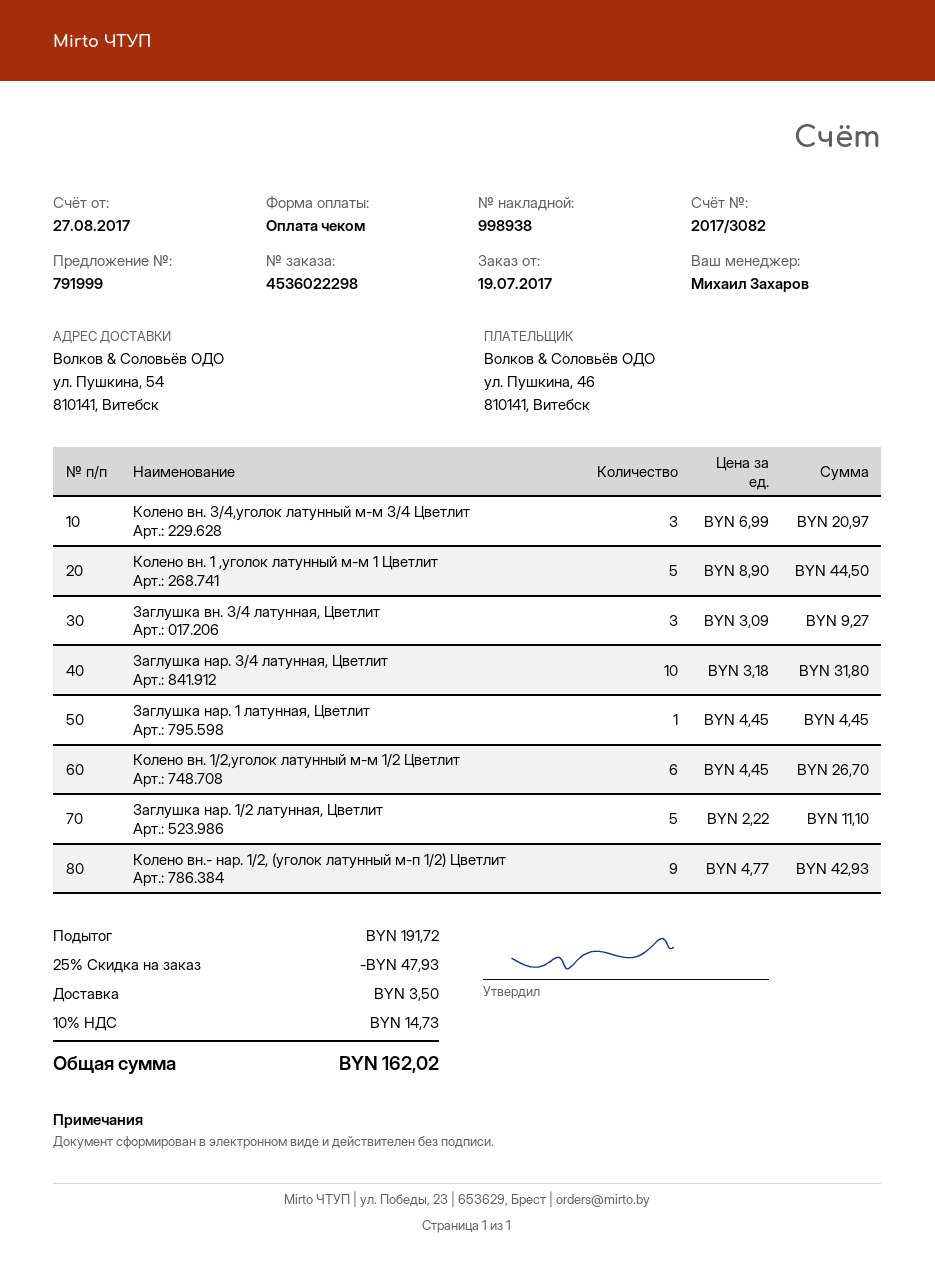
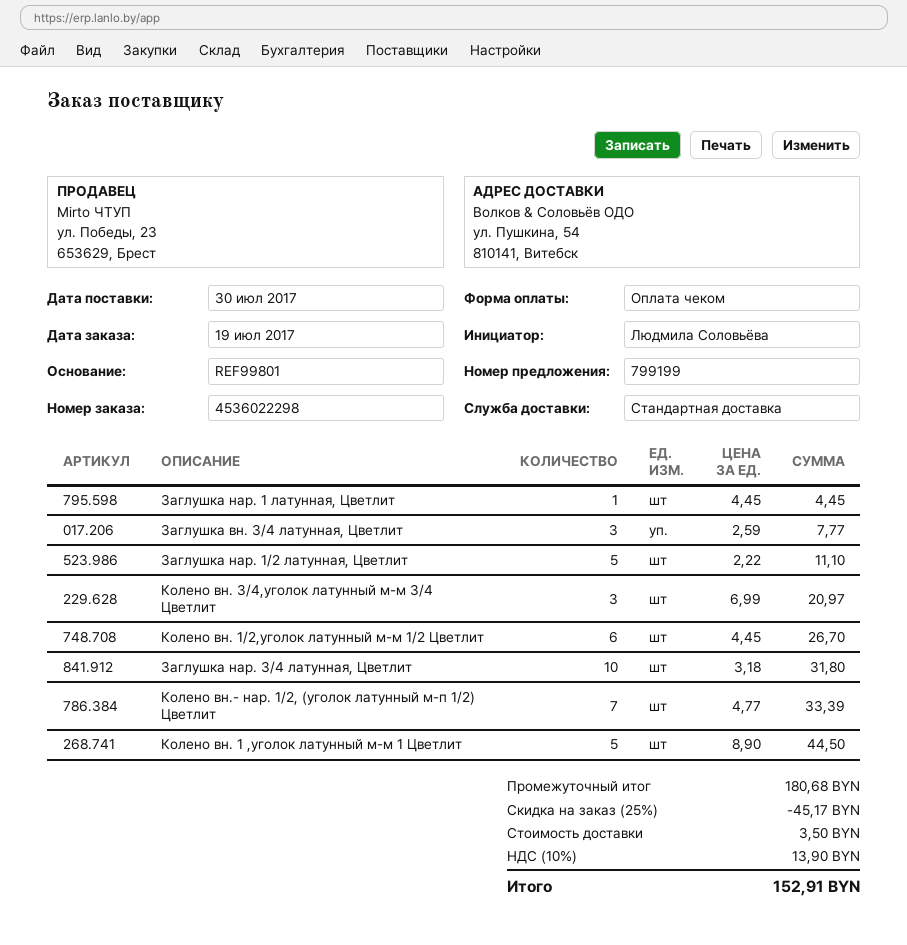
quote number: 791999 -> 799199
Заглушка вн. 3/4 латунная, Цветлит: 3 x 3.09 = 9.27 -> 3 x 2.59 = 7.77
Колено вн.- нар. 1/2, (уголок латунный м-п 1/2) Цветлит: 9 x 4.77 = 42.93 -> 7 x 4.77 = 33.39
subtotal: 191.72 -> 180.68
discount: 25% = 47.93 -> 25% = 45.17
tax: 10% = 14.73 -> 10% = 13.90
total: 162.02 -> 152.91

